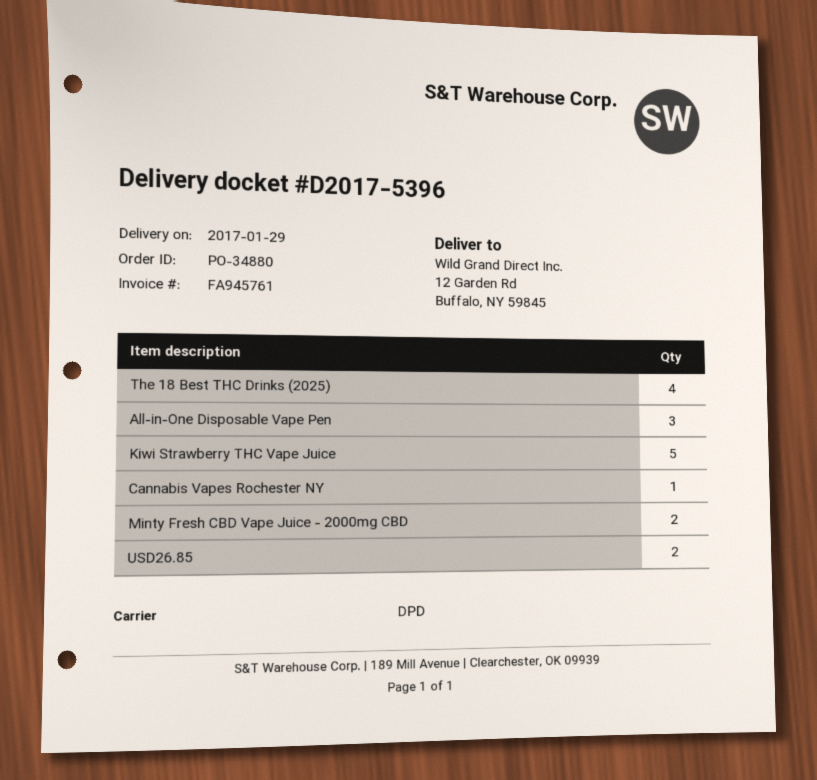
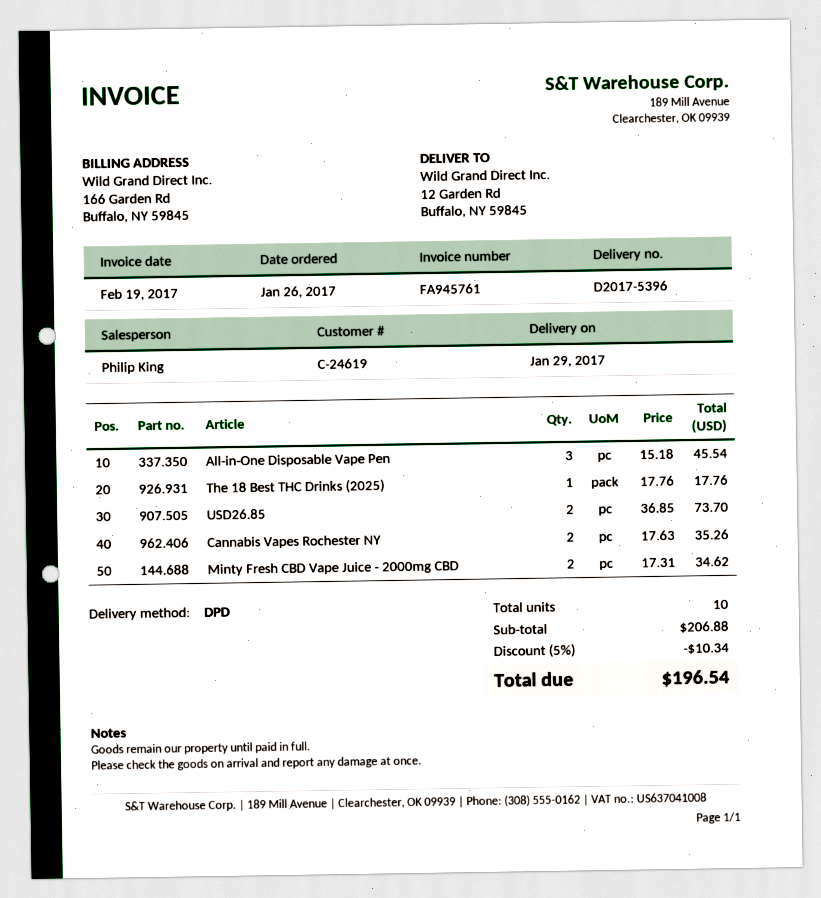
The 18 Best THC Drinks (2025): 4 -> 1
Kiwi Strawberry THC Vape Juice: 5 -> none
Cannabis Vapes Rochester NY: 1 -> 2

